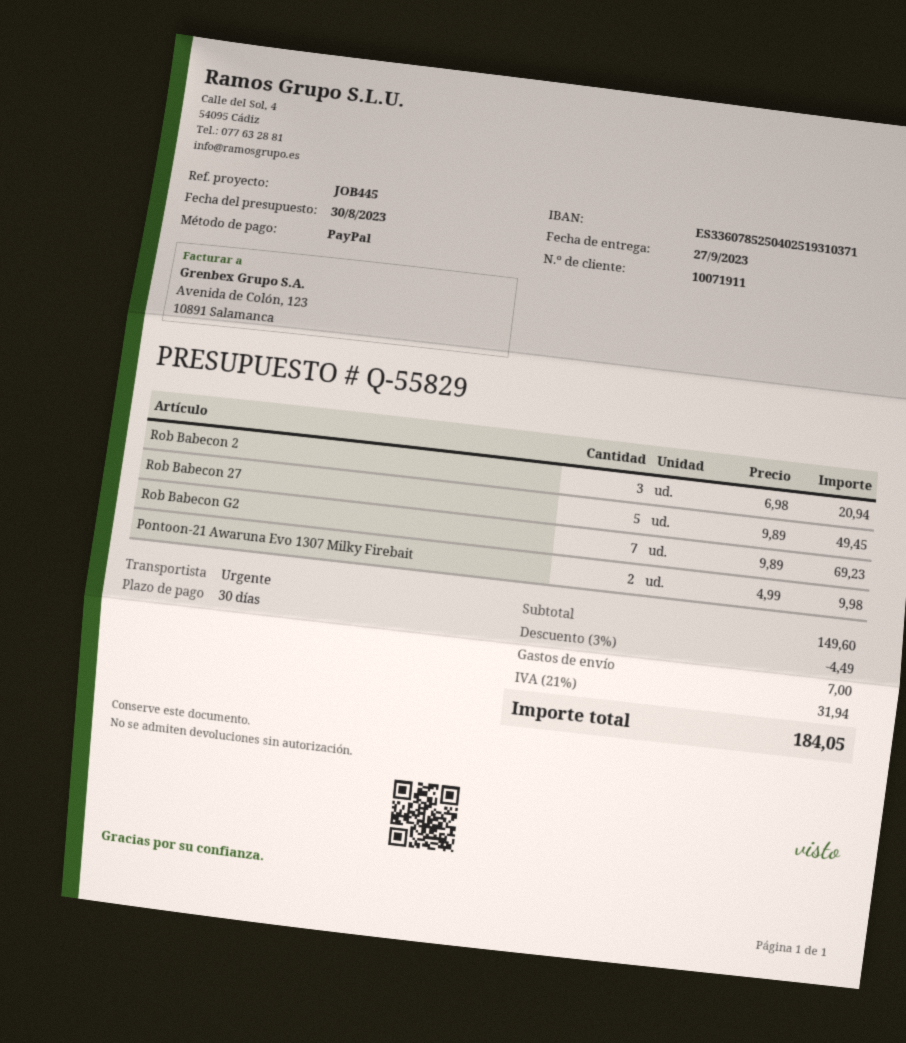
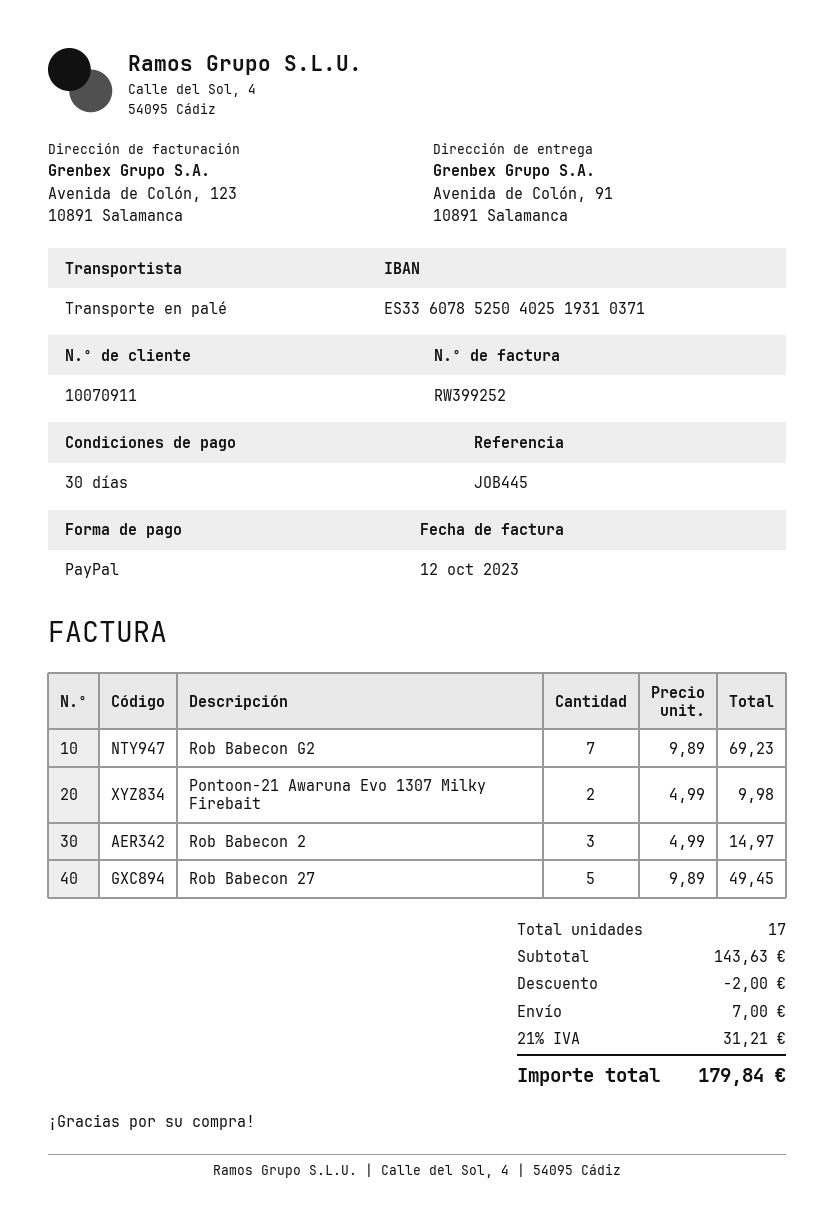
customer number: 10071911 -> 10070911
shipping method: express -> pallet freight
Rob Babecon 2: 3 x 6.98 = 20.94 -> 3 x 4.99 = 14.97
subtotal: 149.60 -> 143.63
discount: 4.49 -> 2.00
tax: 21% = 31.94 -> 21% = 31.21
total: 184.05 -> 179.84

